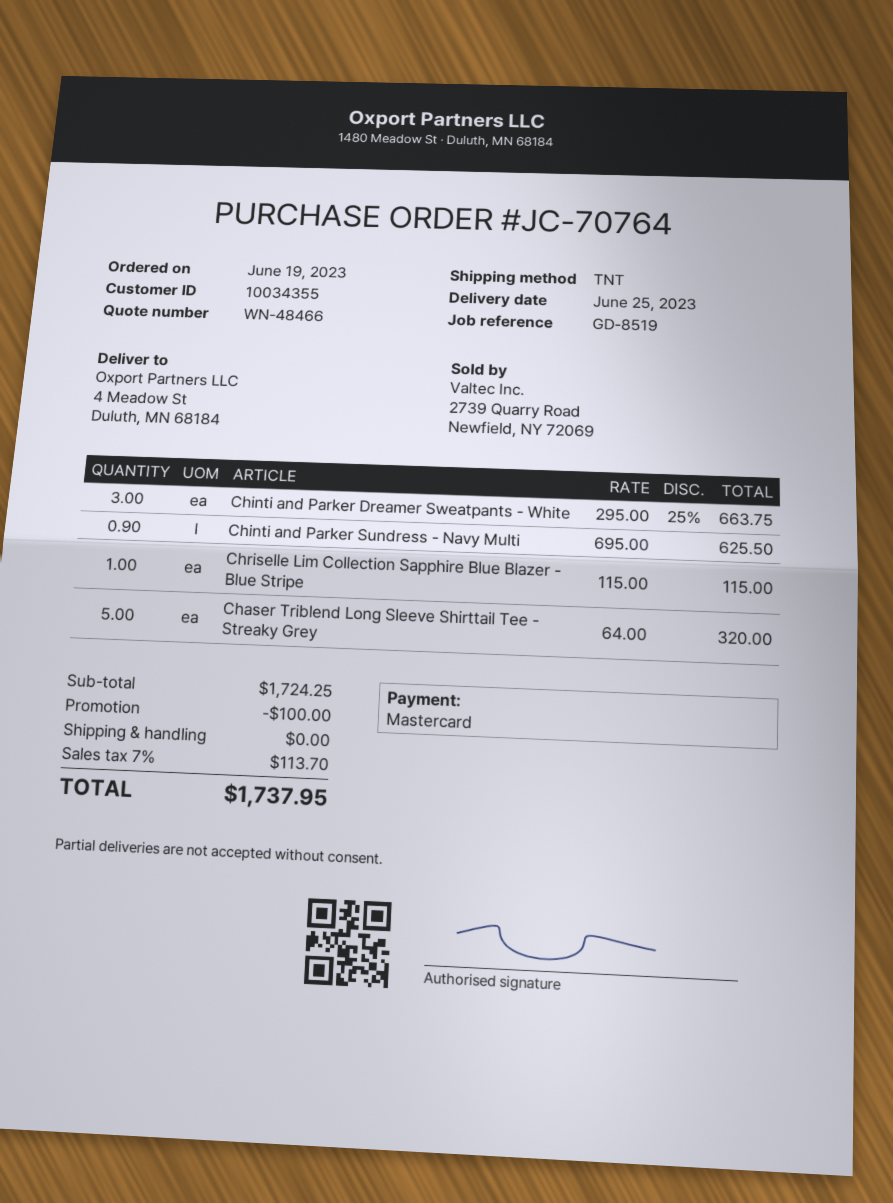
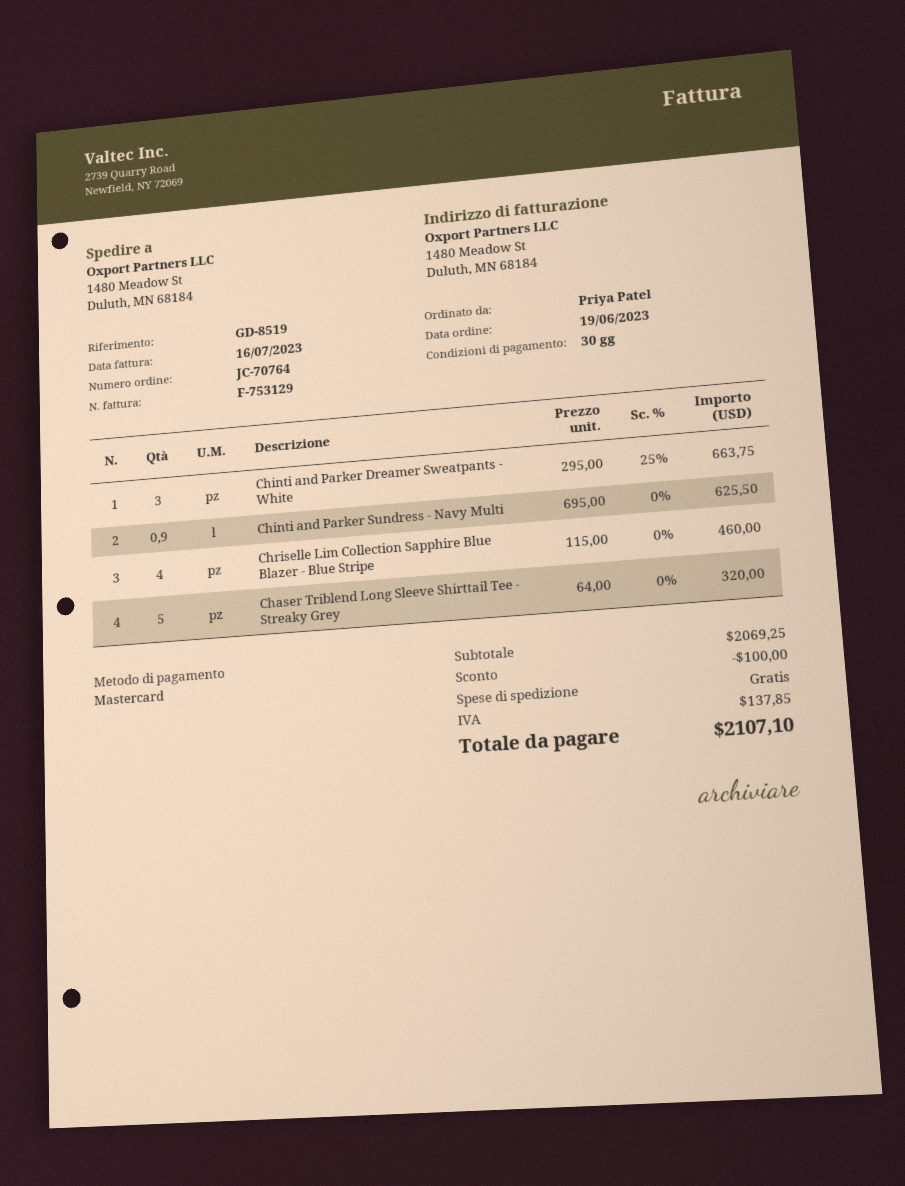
ship to: 4 Meadow St, Duluth, MN 68184 -> 1480 Meadow St, Duluth, MN 68184
Chriselle Lim Collection Sapphire Blue Blazer - Blue Stripe: 1 x 115.00 = 115.00 -> 4 x 115.00 = 460.00
subtotal: 1724.25 -> 2069.25
tax: 113.70 -> 137.85
total: 1737.95 -> 2107.10

